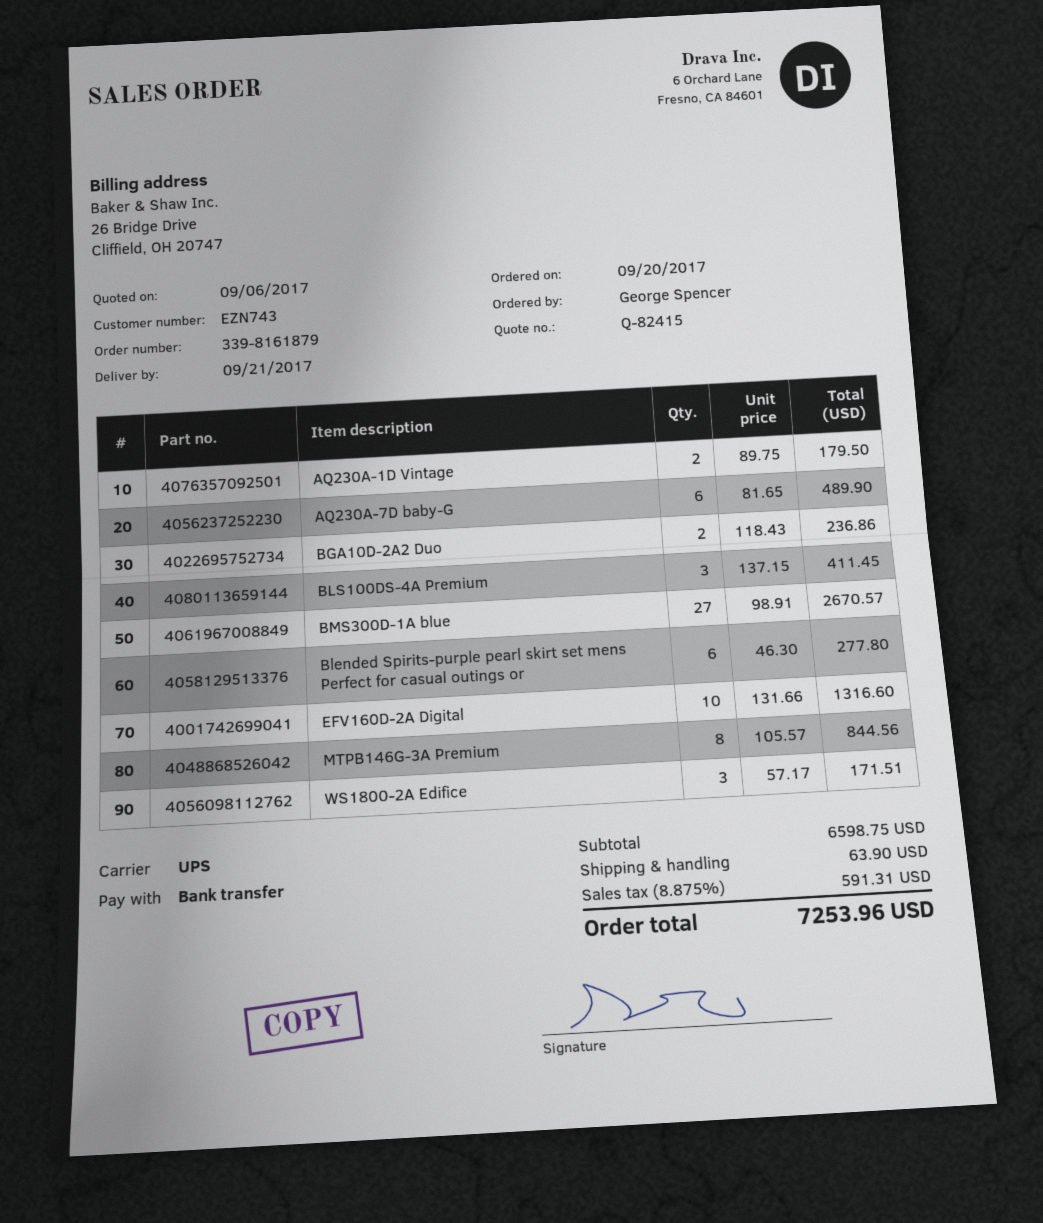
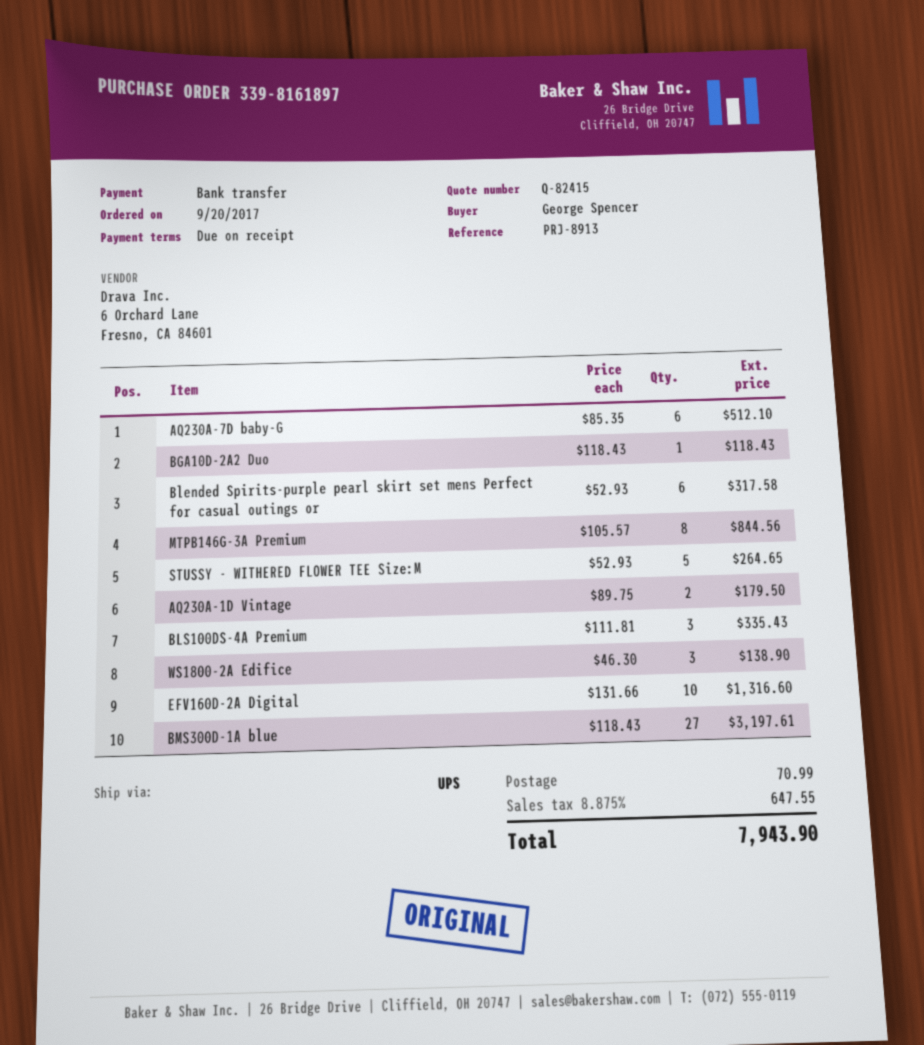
order number: 339-8161879 -> 339-8161897
AQ230A-7D baby-G: 6 x 81.65 = 489.90 -> 6 x 85.35 = 512.10
BGA10D-2A2 Duo: 2 x 118.43 = 236.86 -> 1 x 118.43 = 118.43
BLS100DS-4A Premium: 3 x 137.15 = 411.45 -> 3 x 111.81 = 335.43
BMS300D-1A blue: 27 x 98.91 = 2670.57 -> 27 x 118.43 = 3197.61
Blended Spirits-purple pearl skirt set mens Perfect for casual outings or: 6 x 46.30 = 277.80 -> 6 x 52.93 = 317.58
WS1800-2A Edifice: 3 x 57.17 = 171.51 -> 3 x 46.30 = 138.90
STUSSY - WITHERED FLOWER TEE Size:M: none -> 5 x 52.93 = 264.65
shipping: 63.90 -> 70.99
tax: 8.875% = 591.31 -> 8.875% = 647.55
total: 7253.96 -> 7943.90

